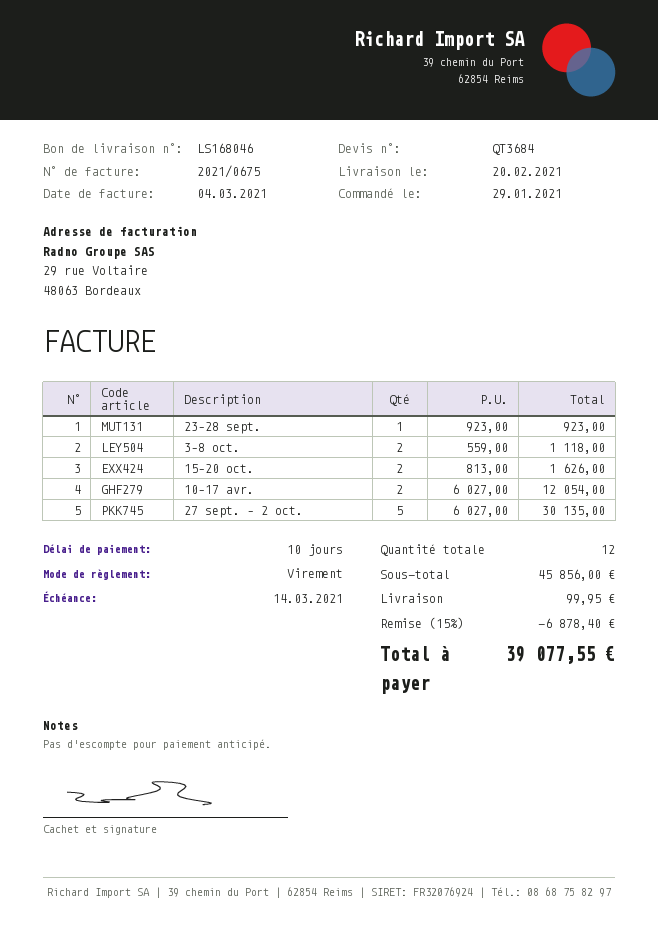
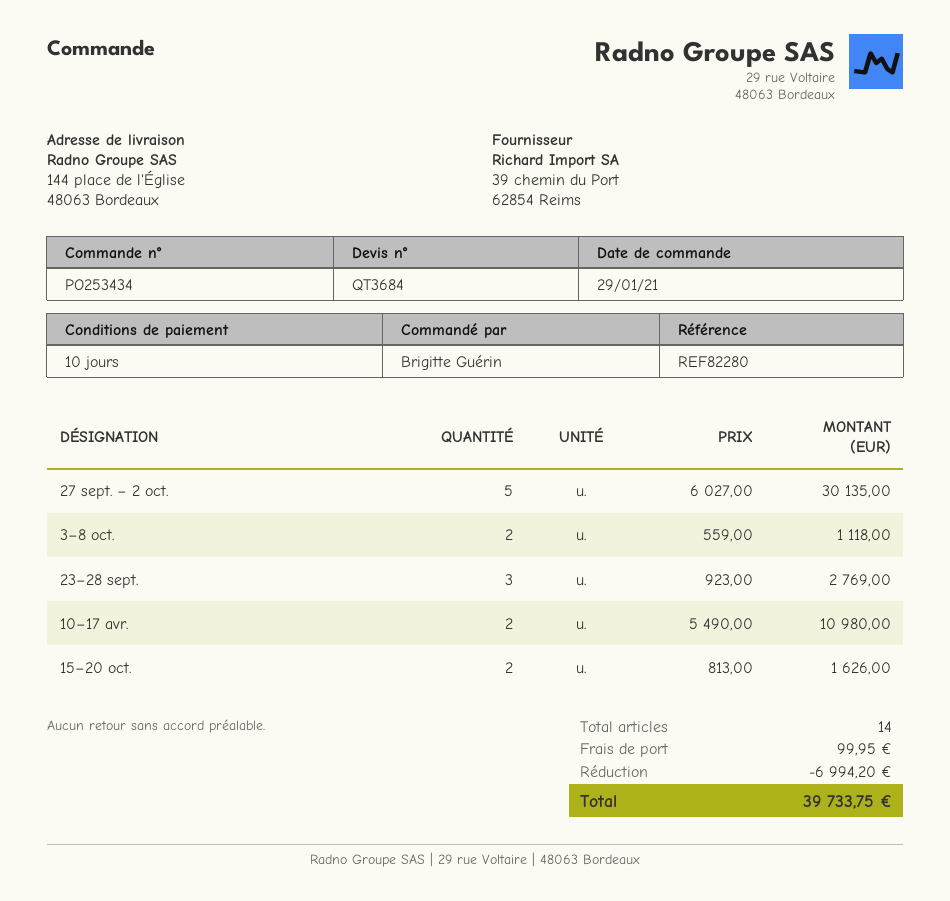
23–28 sept.: 1 x 923.00 = 923.00 -> 3 x 923.00 = 2769.00
10–17 avr.: 2 x 6027.00 = 12054.00 -> 2 x 5490.00 = 10980.00
total quantity: 12 -> 14
discount: 6878.40 -> 6994.20
total: 39077.55 -> 39733.75

